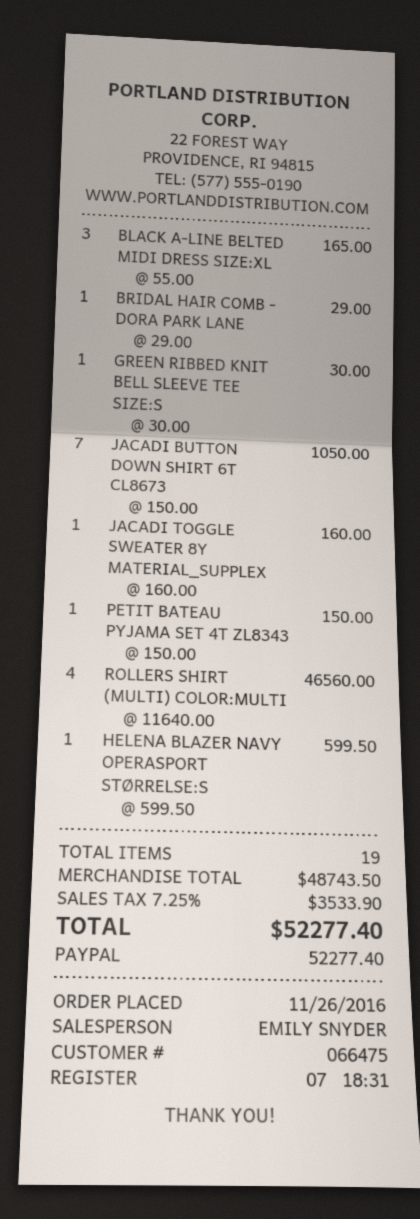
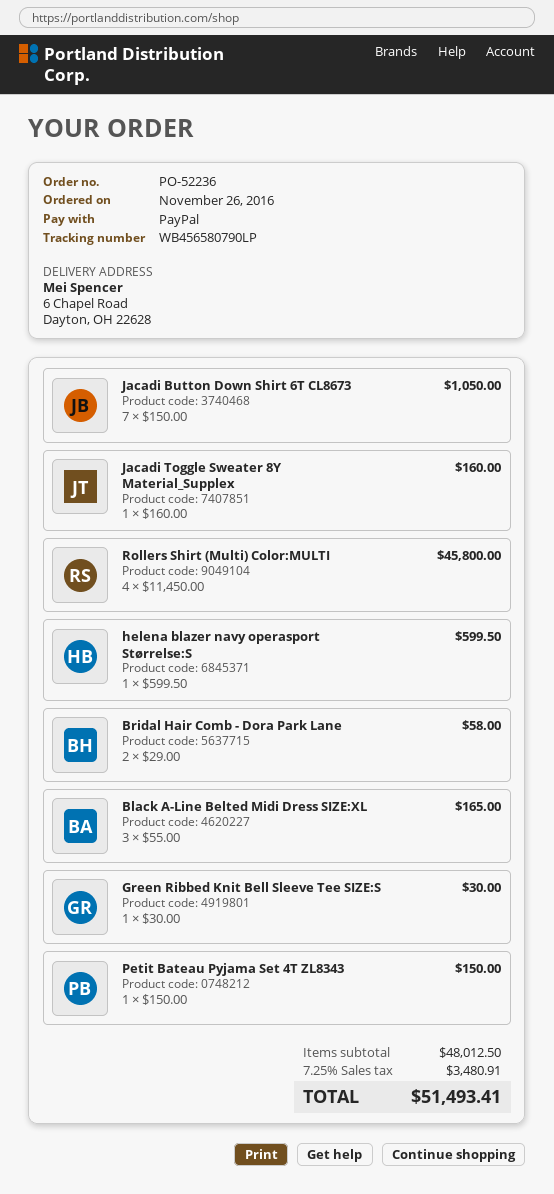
BRIDAL HAIR COMB - DORA PARK LANE: 1 x 29.00 = 29.00 -> 2 x 29.00 = 58.00
ROLLERS SHIRT (MULTI) COLOR:MULTI: 4 x 11640.00 = 46560.00 -> 4 x 11450.00 = 45800.00
subtotal: 48743.50 -> 48012.50
tax: 7.25% = 3533.90 -> 7.25% = 3480.91
total: 52277.40 -> 51493.41

